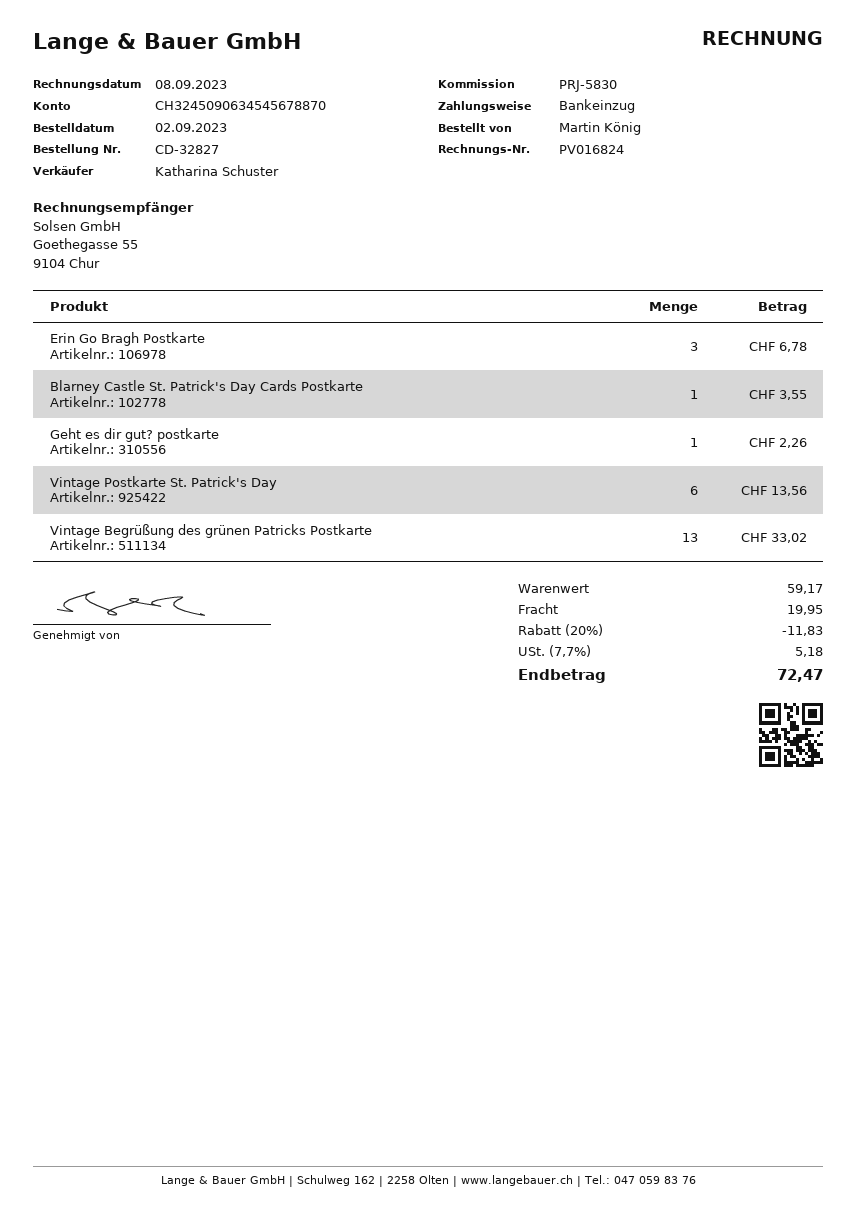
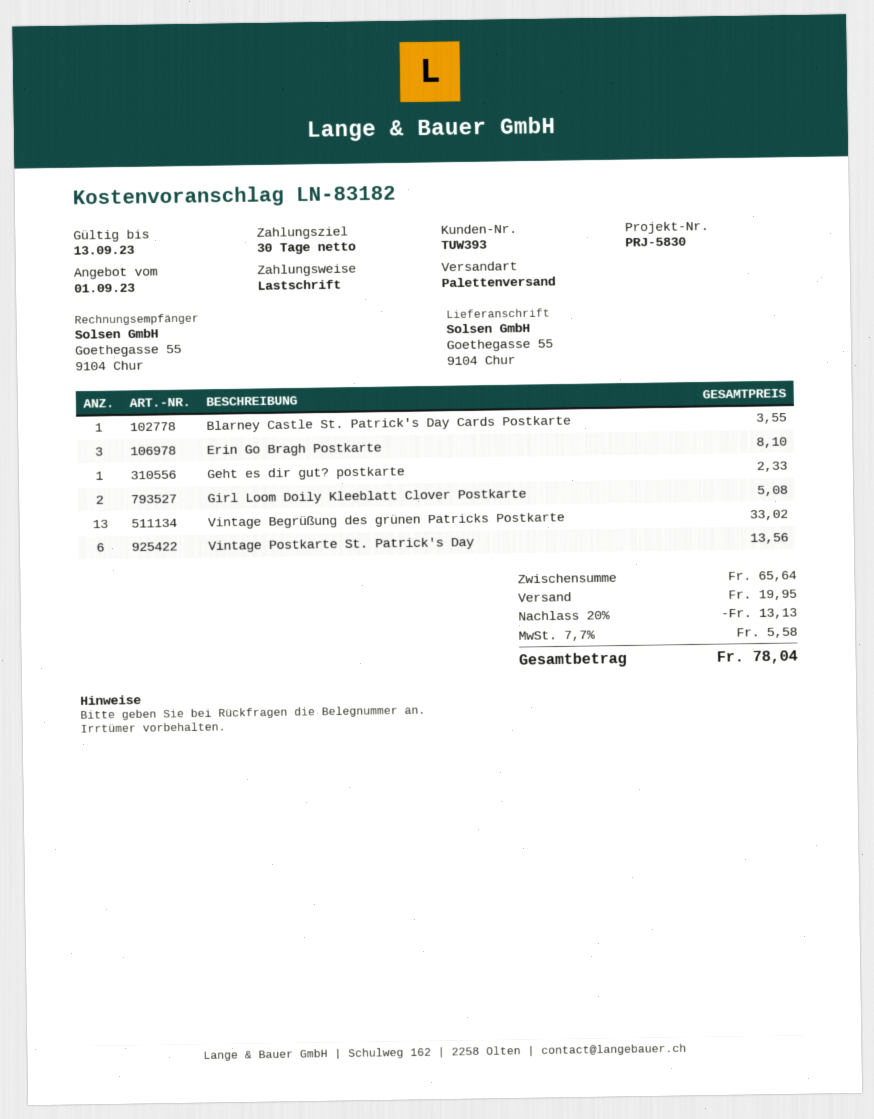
Erin Go Bragh Postkarte: 3 for 6.78 -> 3 for 8.10
Geht es dir gut? postkarte: 1 for 2.26 -> 1 for 2.33
Girl Loom Doily Kleeblatt Clover Postkarte: none -> 2 for 5.08
subtotal: 59.17 -> 65.64
discount: 20% = 11.83 -> 20% = 13.13
tax: 7.7% = 5.18 -> 7.7% = 5.58
total: 72.47 -> 78.04

